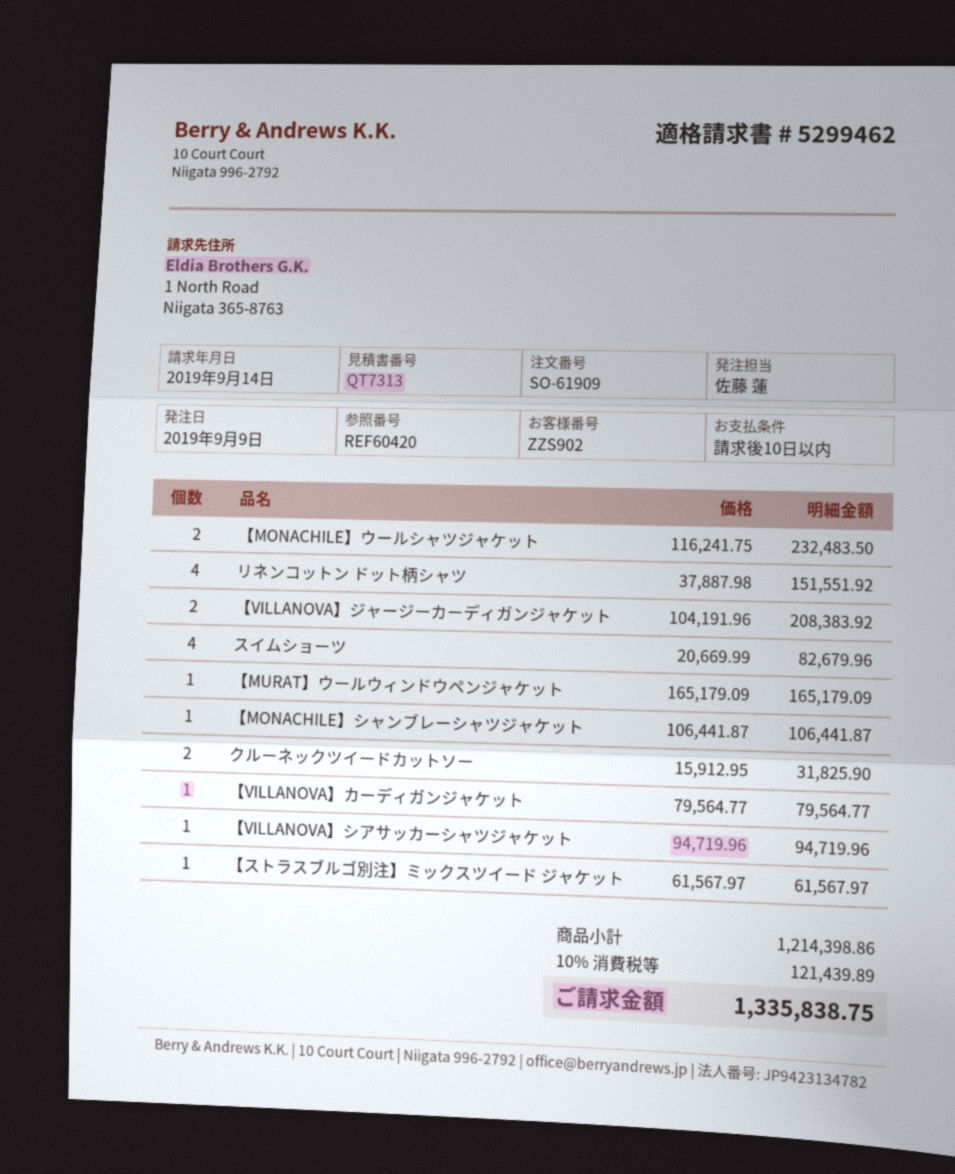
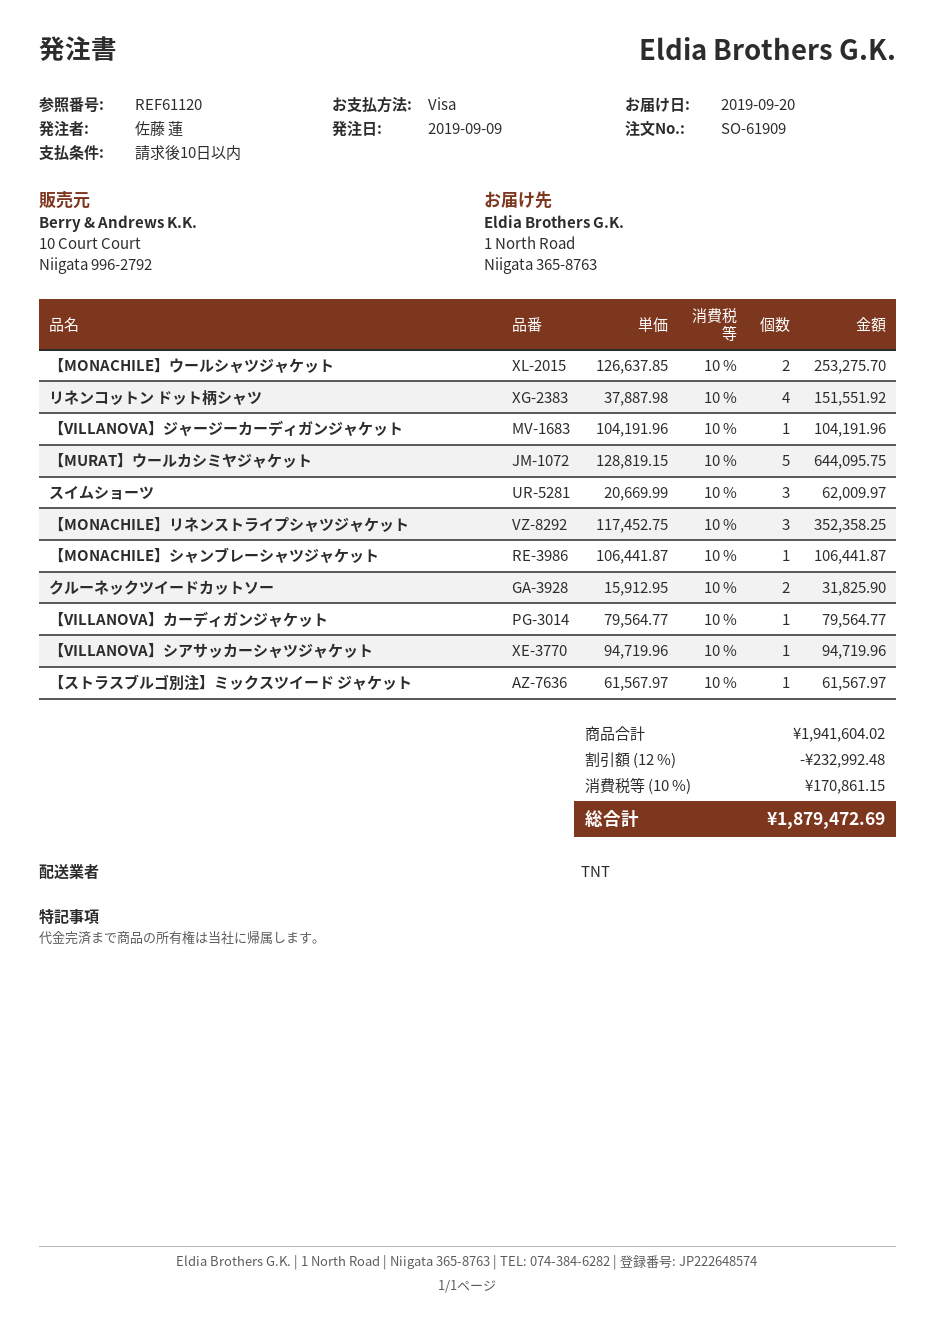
reference: REF60420 -> REF61120
【MONACHILE】ウールシャツジャケット: 2 x 116241.75 = 232483.50 -> 2 x 126637.85 = 253275.70
【VILLANOVA】ジャージーカーディガンジャケット: 2 x 104191.96 = 208383.92 -> 1 x 104191.96 = 104191.96
スイムショーツ: 4 x 20669.99 = 82679.96 -> 3 x 20669.99 = 62009.97
【MURAT】ウールウィンドウペンジャケット: 1 x 165179.09 = 165179.09 -> none
【MURAT】ウールカシミヤジャケット: none -> 5 x 128819.15 = 644095.75
【MONACHILE】リネンストライプシャツジャケット: none -> 3 x 117452.75 = 352358.25
subtotal: 1214398.86 -> 1941604.02
discount: none -> 12% = 232992.48
tax: 10% = 121439.89 -> 10% = 170861.15
total: 1335838.75 -> 1879472.69

